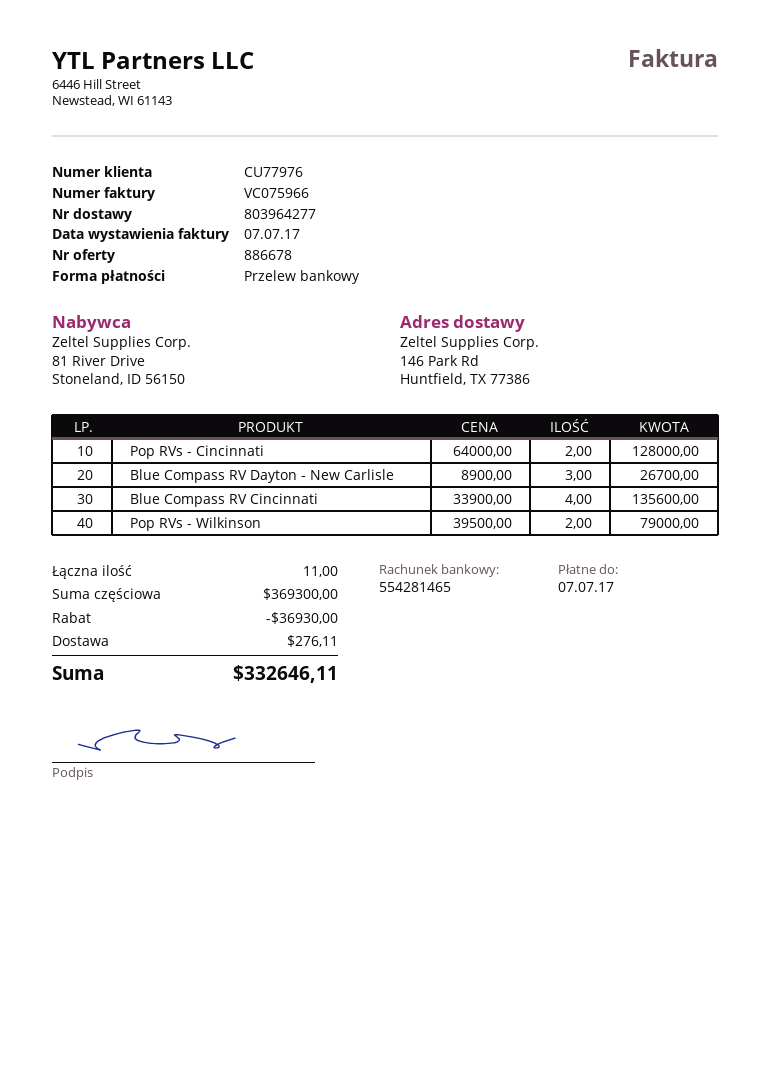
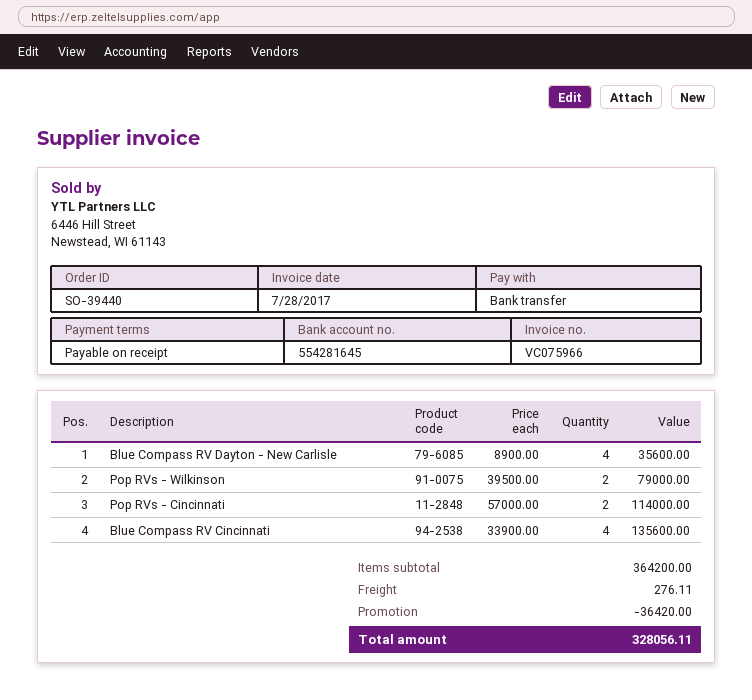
invoice date: 2017-07-07 -> 2017-07-28
bank account: 554281465 -> 554281645
Pop RVs - Cincinnati: 2 x 64000.00 = 128000.00 -> 2 x 57000.00 = 114000.00
Blue Compass RV Dayton - New Carlisle: 3 x 8900.00 = 26700.00 -> 4 x 8900.00 = 35600.00
subtotal: 369300.00 -> 364200.00
discount: 36930.00 -> 36420.00
total: 332646.11 -> 328056.11

